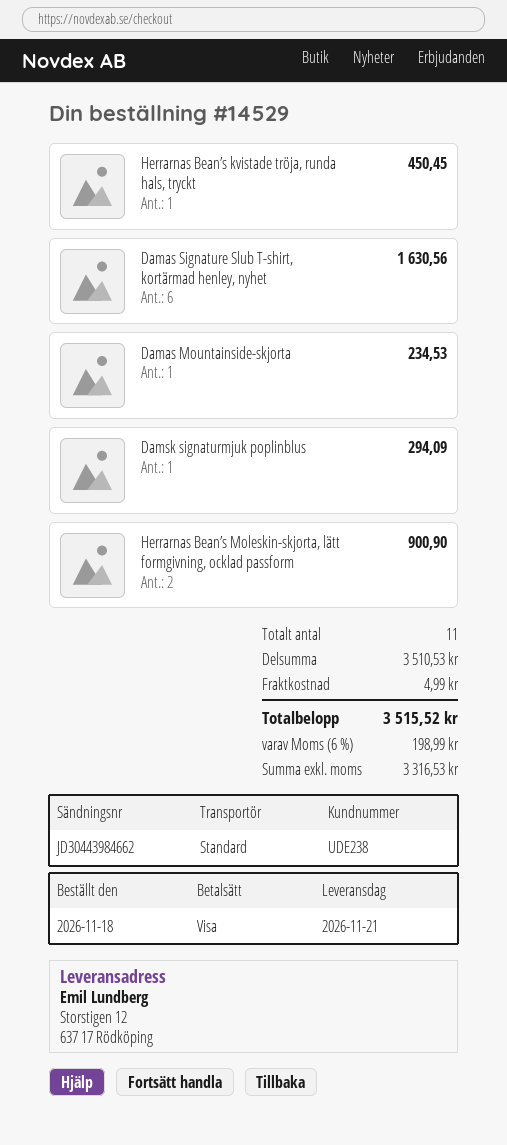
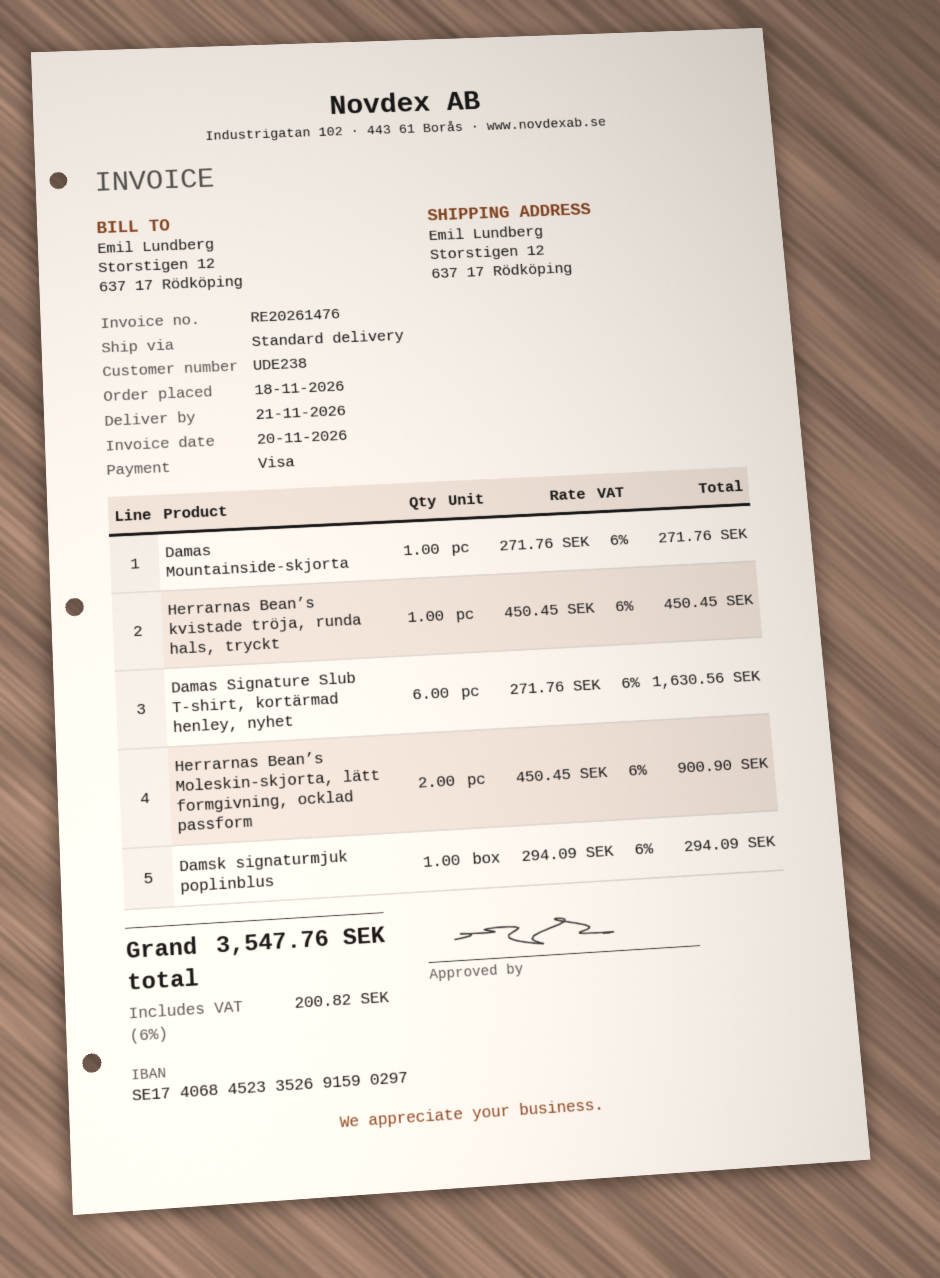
Damas Mountainside-skjorta: 1 for 234.53 -> 1 for 271.76
shipping: 4.99 -> none
tax: 6% = 198.99 -> 6% = 200.82
total: 3515.52 -> 3547.76

